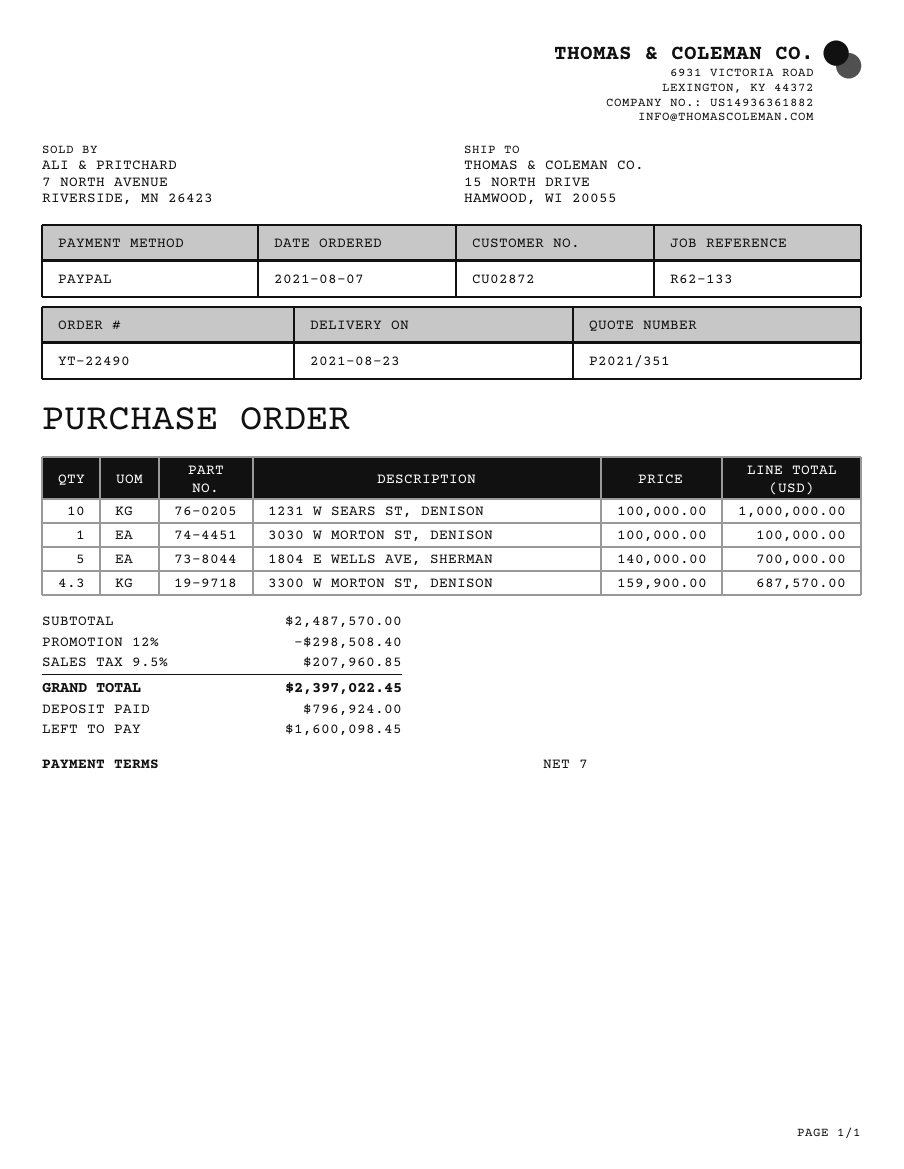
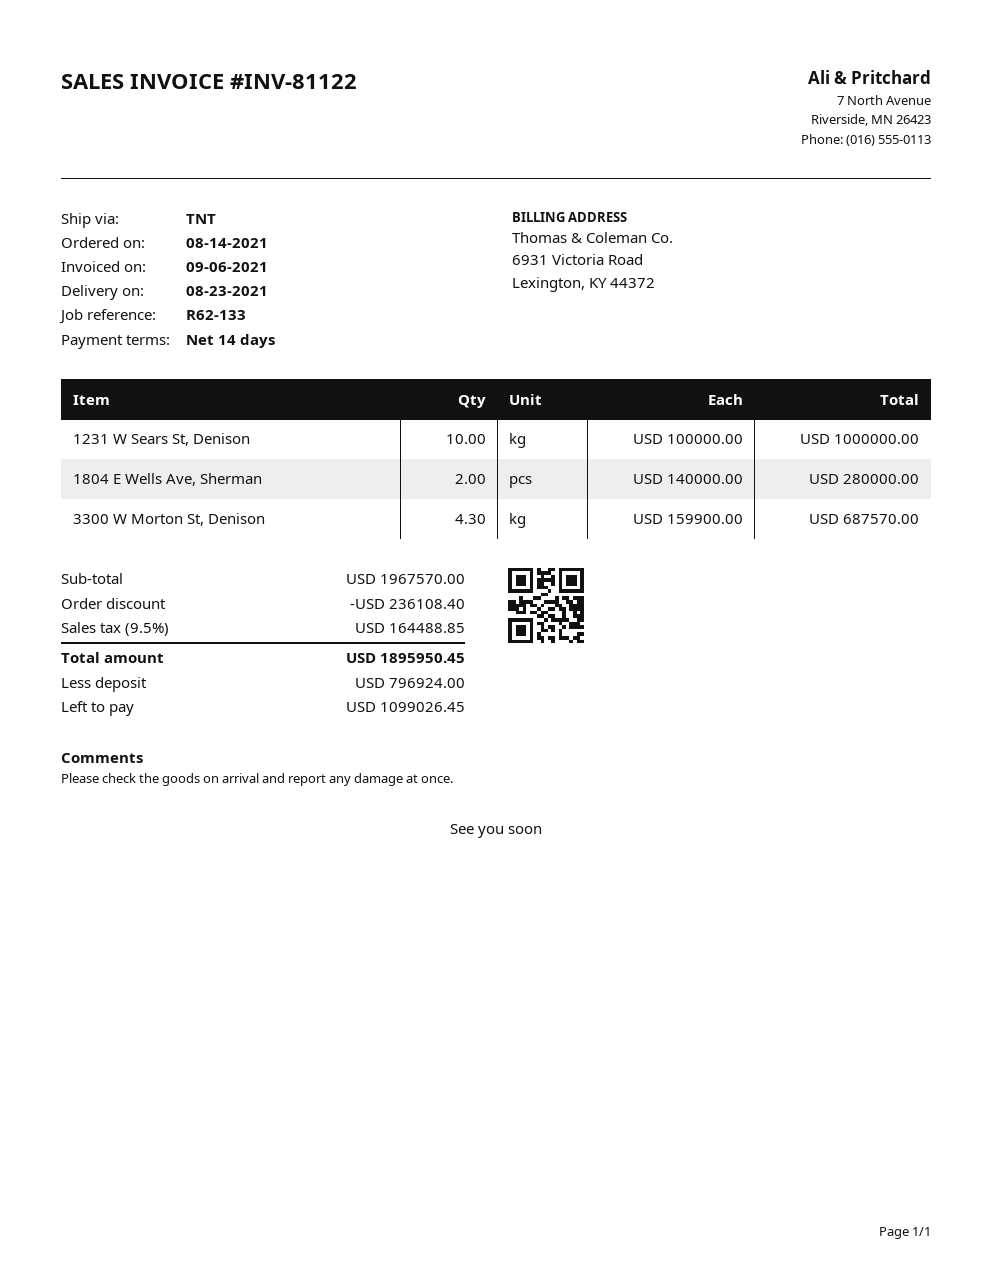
order date: 2021-08-07 -> 2021-08-14
payment terms: 7 days -> 14 days
3030 W MORTON ST, DENISON: 1 x 100000.00 = 100000.00 -> none
1804 E WELLS AVE, SHERMAN: 5 x 140000.00 = 700000.00 -> 2 x 140000.00 = 280000.00
subtotal: 2487570.00 -> 1967570.00
discount: 298508.40 -> 236108.40
tax: 9.5% = 207960.85 -> 9.5% = 164488.85
total: 2397022.45 -> 1895950.45
balance: 1600098.45 -> 1099026.45

